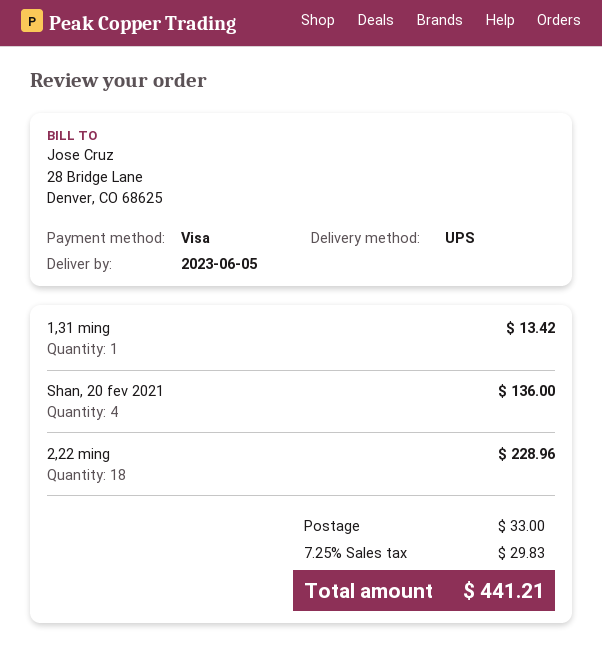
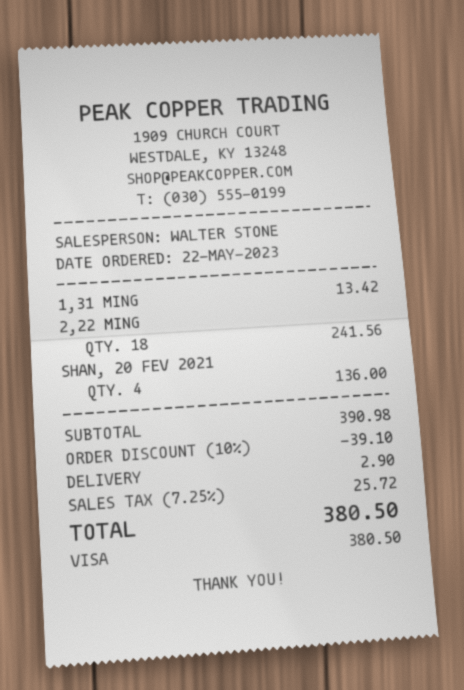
2,22 ming: 18 for 228.96 -> 18 for 241.56
discount: none -> 10% = 39.10
shipping: 33.00 -> 2.90
tax: 7.25% = 29.83 -> 7.25% = 25.72
total: 441.21 -> 380.50

